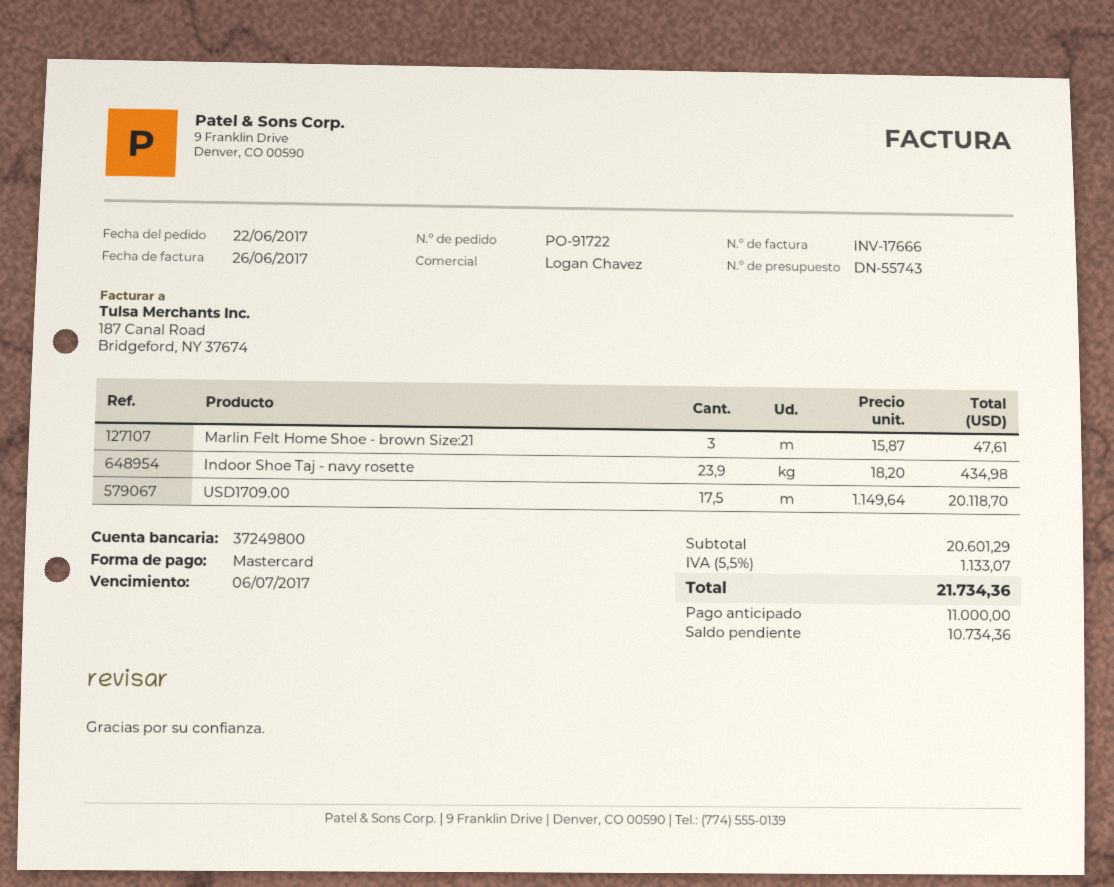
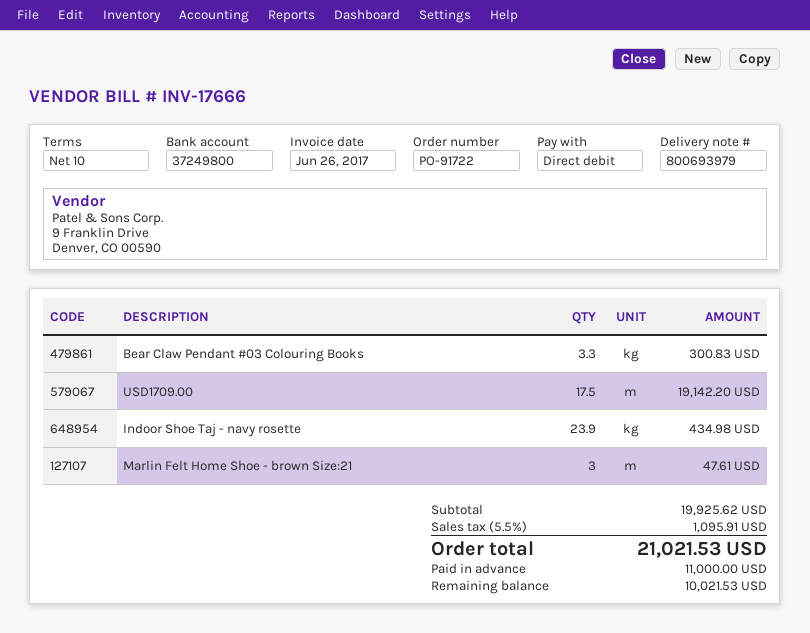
payment method: Mastercard -> direct debit
USD1709.00: 17.5 for 20118.70 -> 17.5 for 19142.20
Bear Claw Pendant #03 Colouring Books: none -> 3.3 for 300.83
subtotal: 20601.29 -> 19925.62
tax: 5.5% = 1133.07 -> 5.5% = 1095.91
total: 21734.36 -> 21021.53
balance: 10734.36 -> 10021.53

